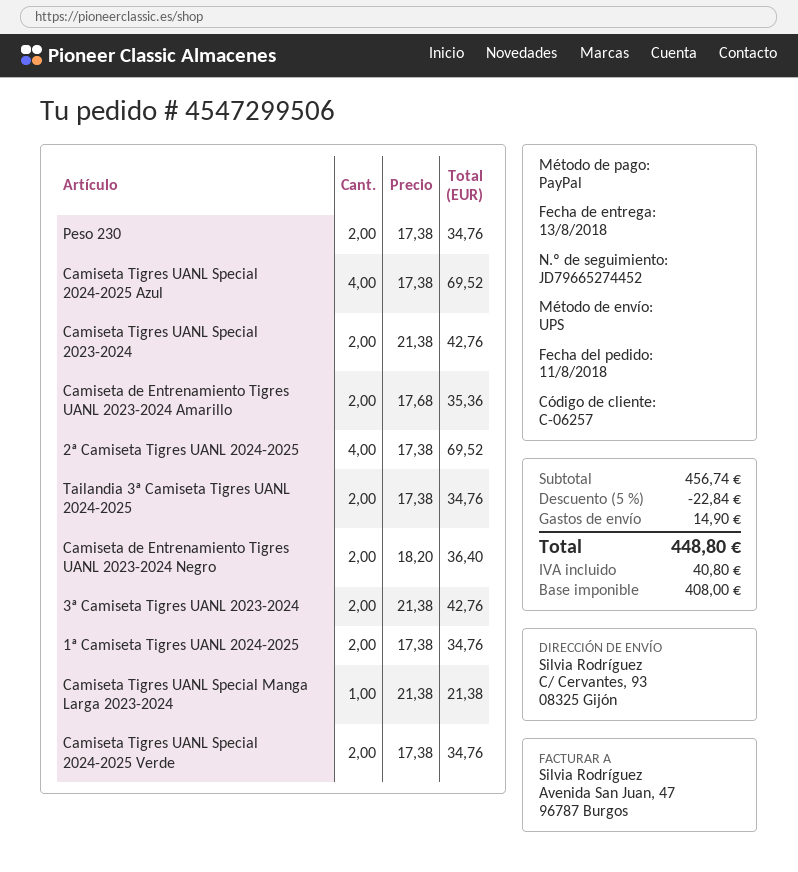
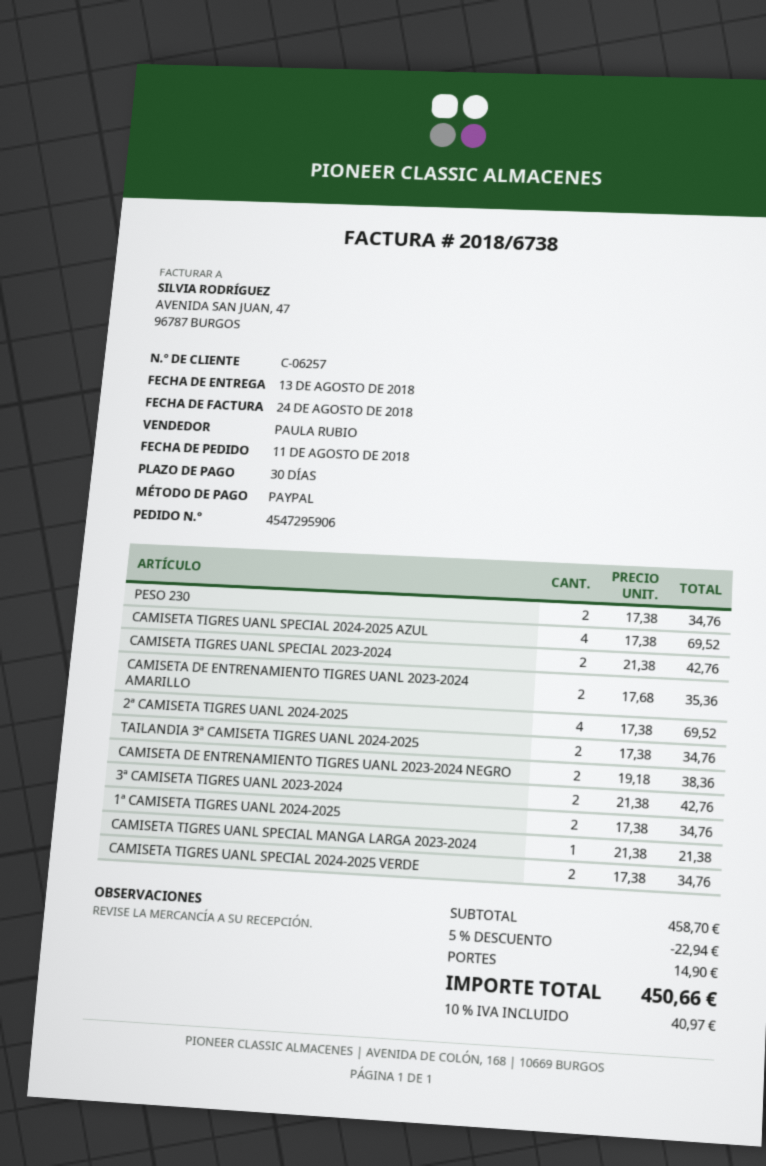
order number: 4547299506 -> 4547295906
Camiseta de Entrenamiento Tigres UANL 2023-2024 Negro: 2 x 18.20 = 36.40 -> 2 x 19.18 = 38.36
subtotal: 456.74 -> 458.70
discount: 5% = 22.84 -> 5% = 22.94
tax: 40.80 -> 40.97
total: 448.80 -> 450.66

